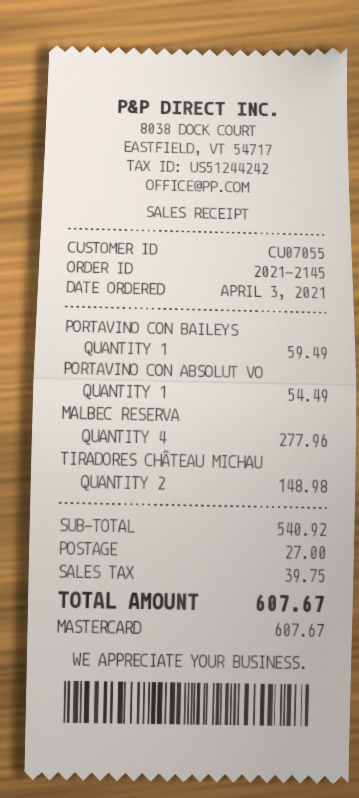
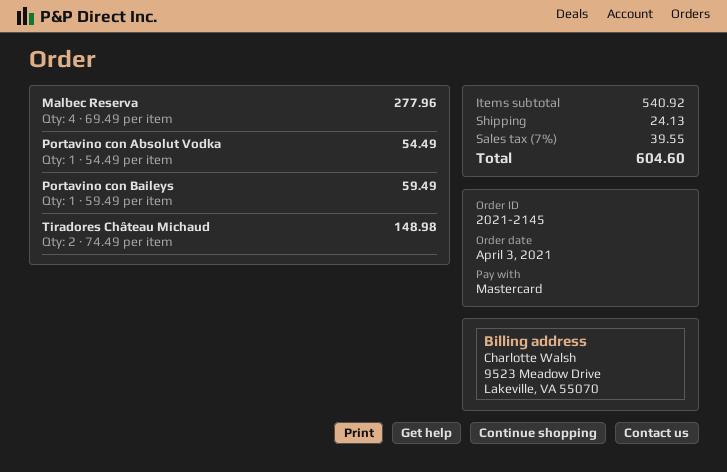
shipping: 27.00 -> 24.13
tax: 39.75 -> 39.55
total: 607.67 -> 604.60

